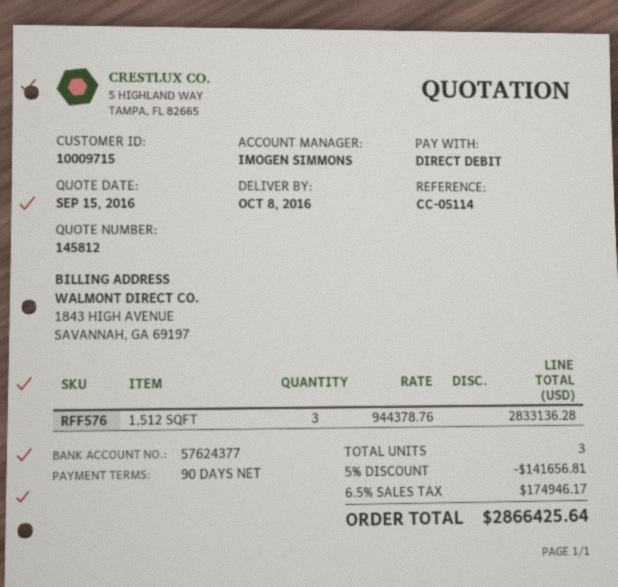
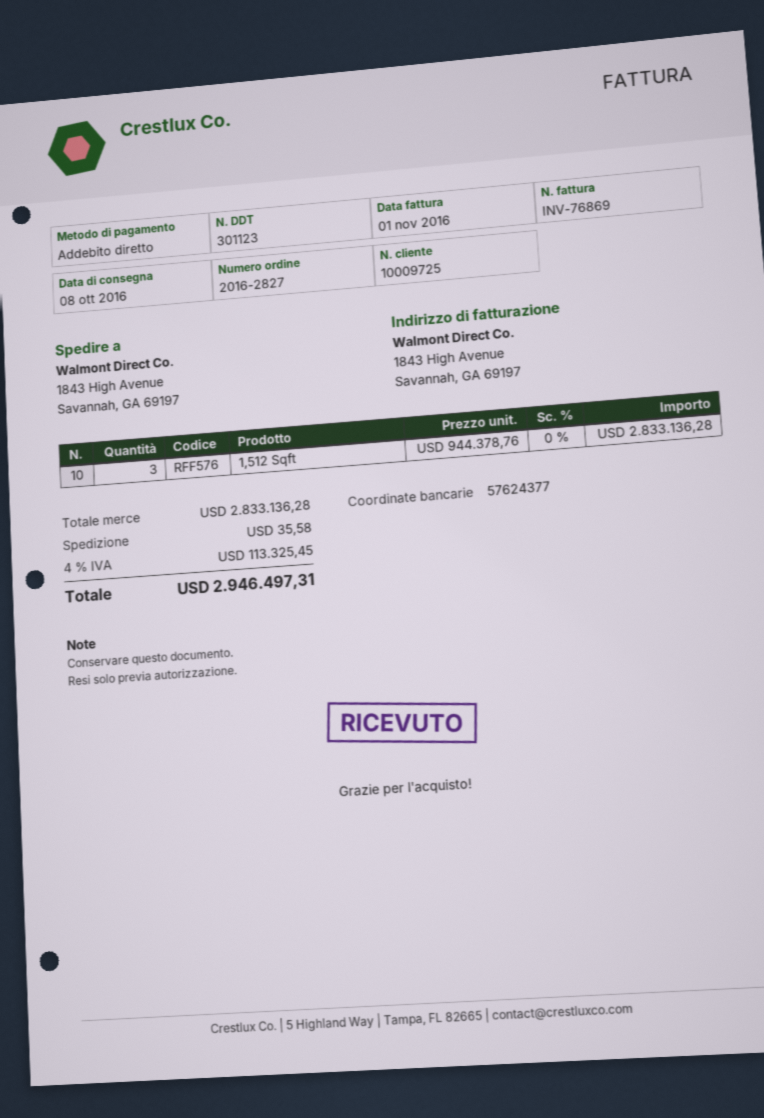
customer number: 10009715 -> 10009725
discount: 5% = 141656.81 -> none
shipping: none -> 35.58
tax: 6.5% = 174946.17 -> 4% = 113325.45
total: 2866425.64 -> 2946497.31

